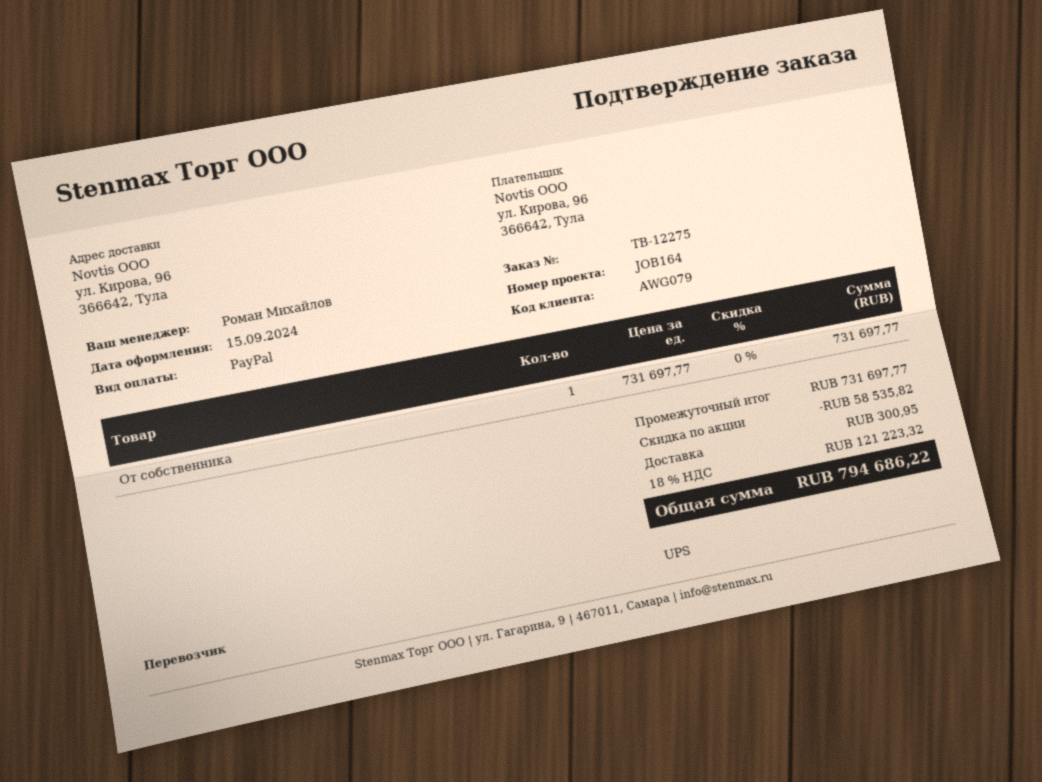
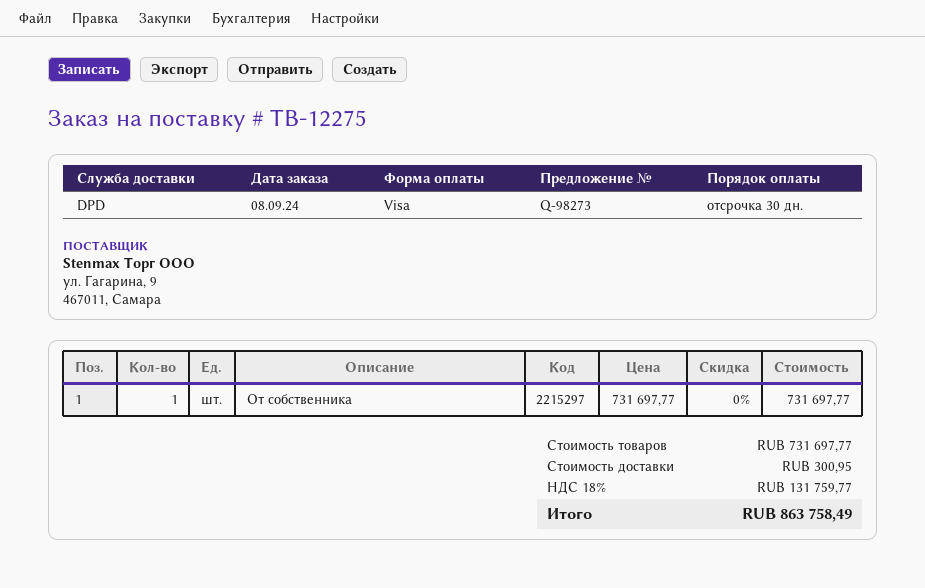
order date: 2024-09-15 -> 2024-09-08
payment method: PayPal -> Visa
shipping method: UPS -> DPD
discount: 58535.82 -> none
tax: 18% = 121223.32 -> 18% = 131759.77
total: 794686.22 -> 863758.49

